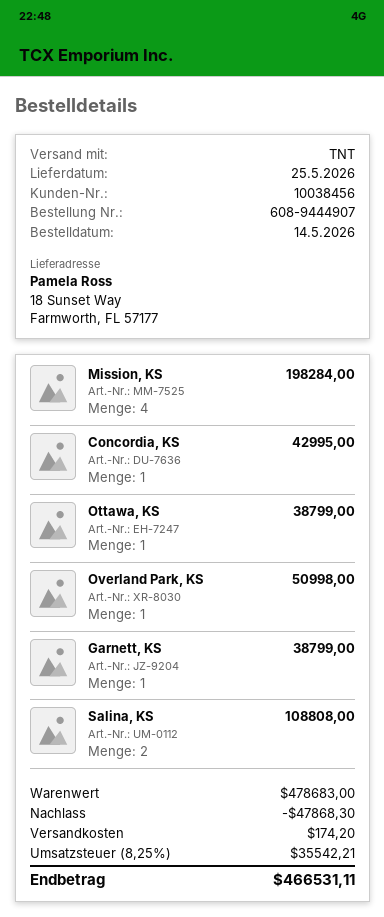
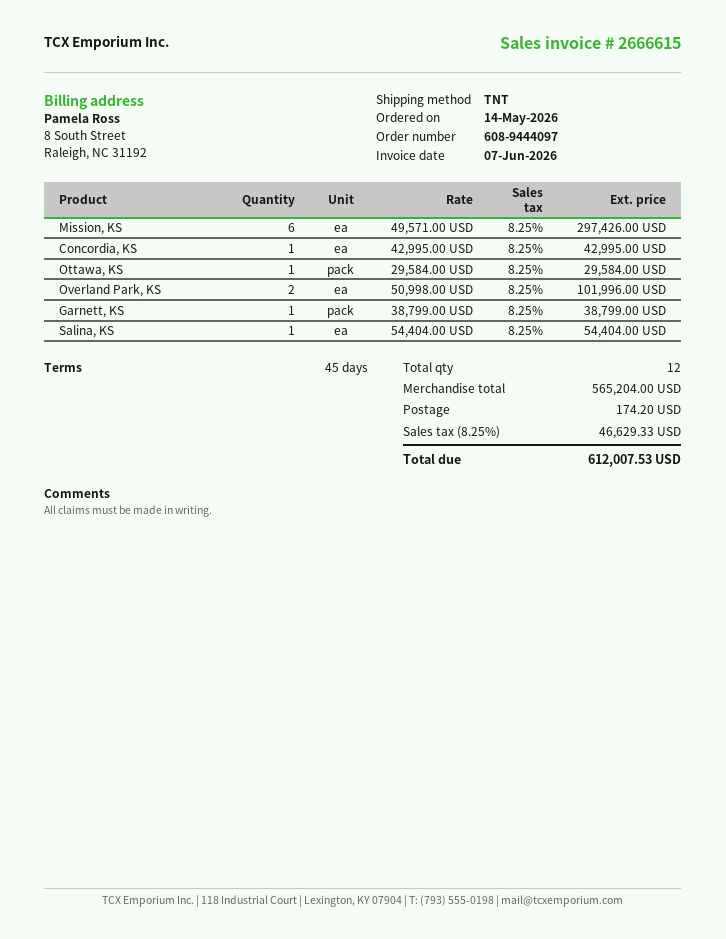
order number: 608-9444907 -> 608-9444097
Mission, KS: 4 for 198284.00 -> 6 for 297426.00
Ottawa, KS: 1 for 38799.00 -> 1 for 29584.00
Overland Park, KS: 1 for 50998.00 -> 2 for 101996.00
Salina, KS: 2 for 108808.00 -> 1 for 54404.00
subtotal: 478683.00 -> 565204.00
discount: 47868.30 -> none
tax: 8.25% = 35542.21 -> 8.25% = 46629.33
total: 466531.11 -> 612007.53

